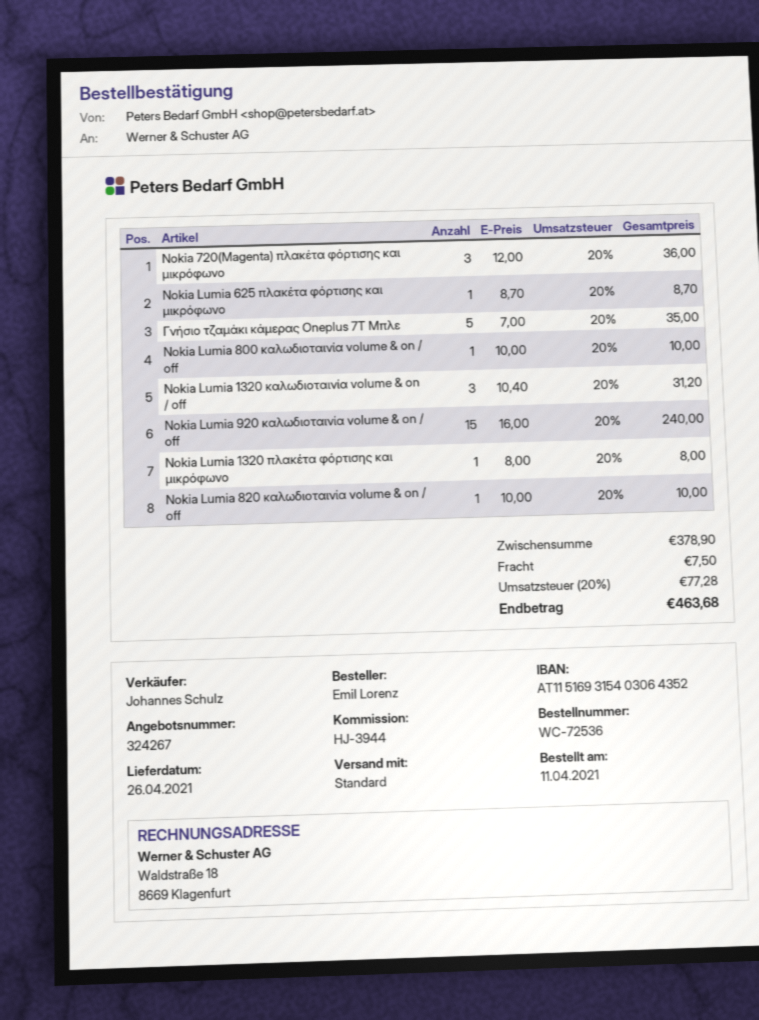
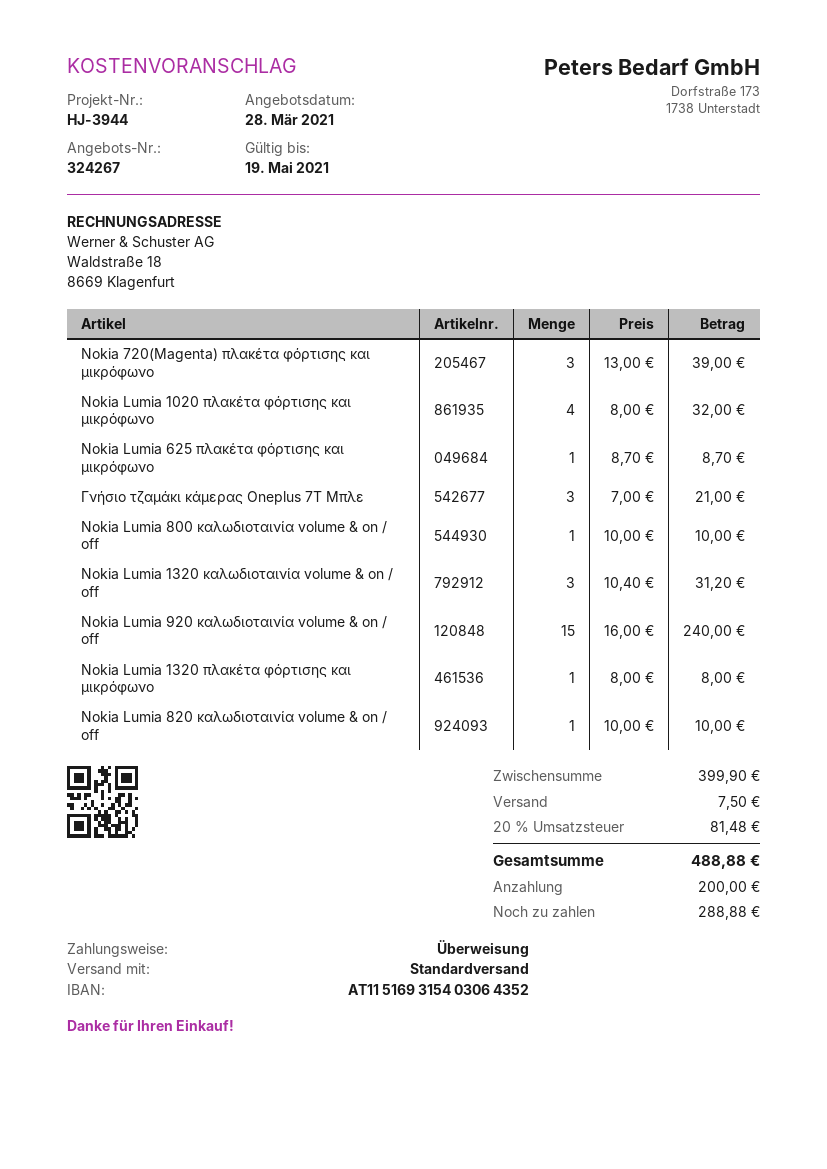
Nokia 720(Magenta) πλακέτα φόρτισης και μικρόφωνο: 3 x 12.00 = 36.00 -> 3 x 13.00 = 39.00
Γνήσιο τζαμάκι κάμερας Oneplus 7T Μπλε: 5 x 7.00 = 35.00 -> 3 x 7.00 = 21.00
Nokia Lumia 1020 πλακέτα φόρτισης και μικρόφωνο: none -> 4 x 8.00 = 32.00
subtotal: 378.90 -> 399.90
tax: 20% = 77.28 -> 20% = 81.48
total: 463.68 -> 488.88

